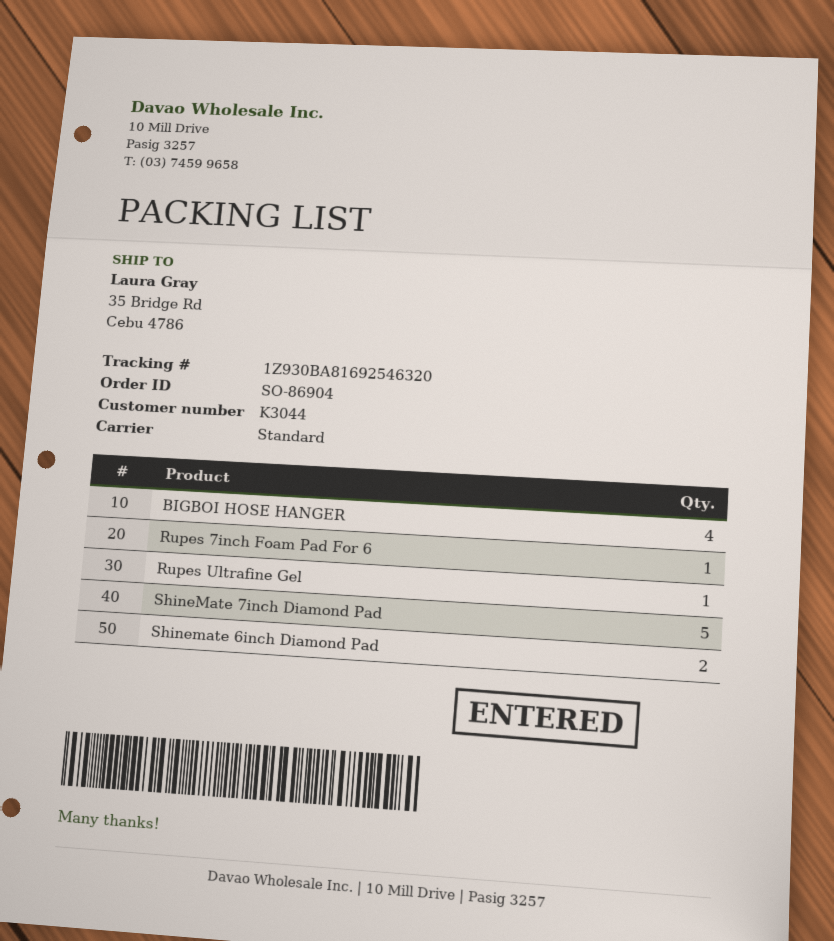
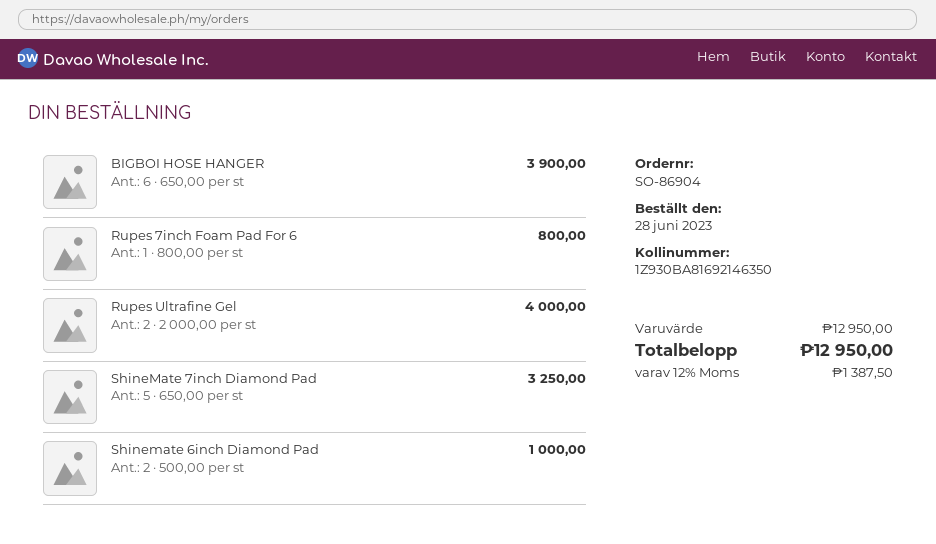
tracking number: 1Z930BA81692546320 -> 1Z930BA81692146350
BIGBOI HOSE HANGER: 4 -> 6
Rupes Ultrafine Gel: 1 -> 2

